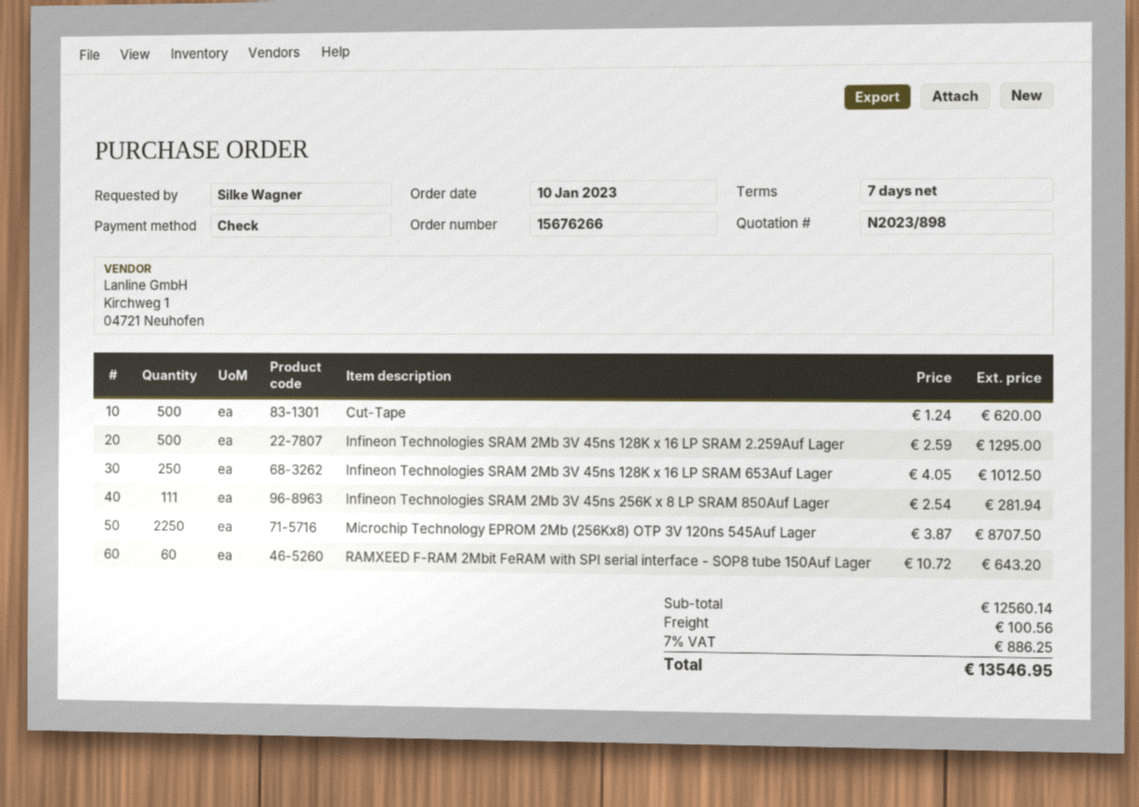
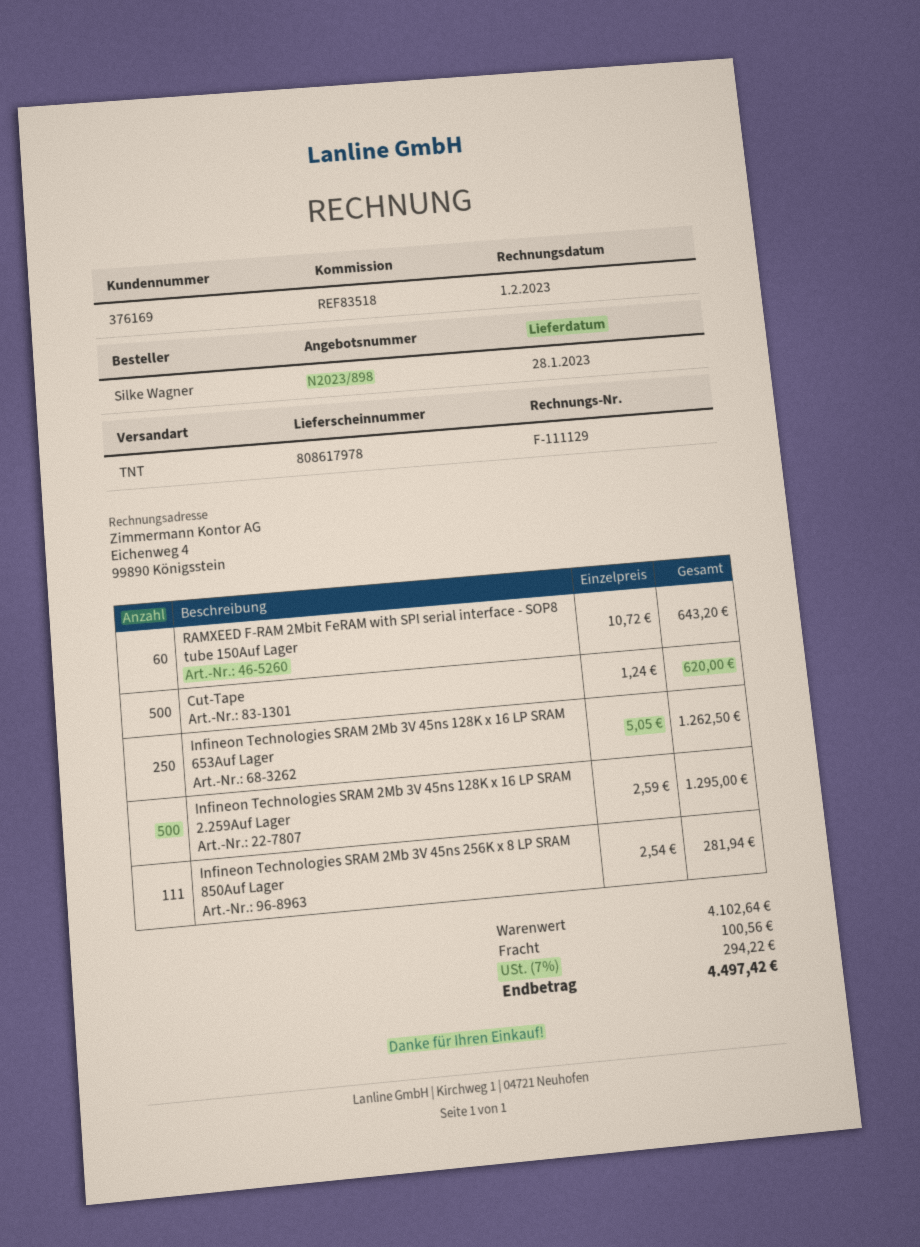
Infineon Technologies SRAM 2Mb 3V 45ns 128K x 16 LP SRAM 653Auf Lager: 250 x 4.05 = 1012.50 -> 250 x 5.05 = 1262.50
Microchip Technology EPROM 2Mb (256Kx8) OTP 3V 120ns 545Auf Lager: 2250 x 3.87 = 8707.50 -> none
subtotal: 12560.14 -> 4102.64
tax: 7% = 886.25 -> 7% = 294.22
total: 13546.95 -> 4497.42

